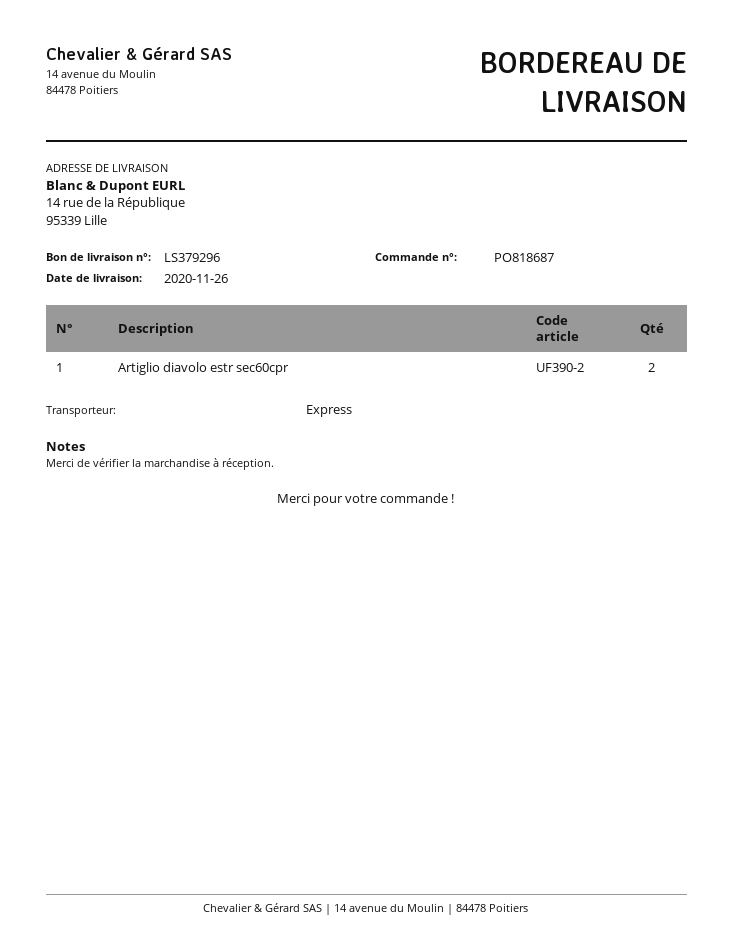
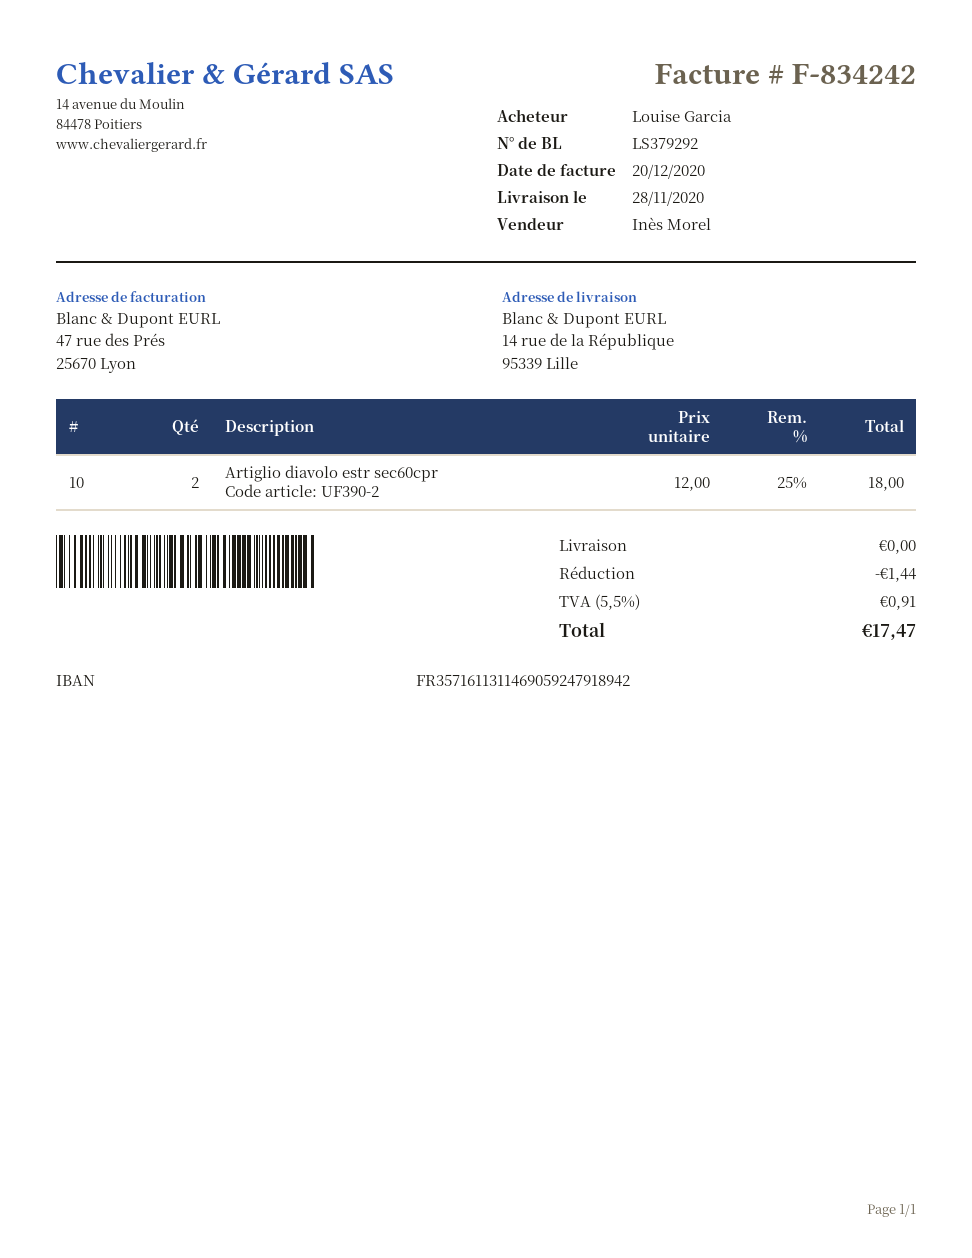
delivery note number: LS379296 -> LS379292
delivery date: 2020-11-26 -> 2020-11-28

